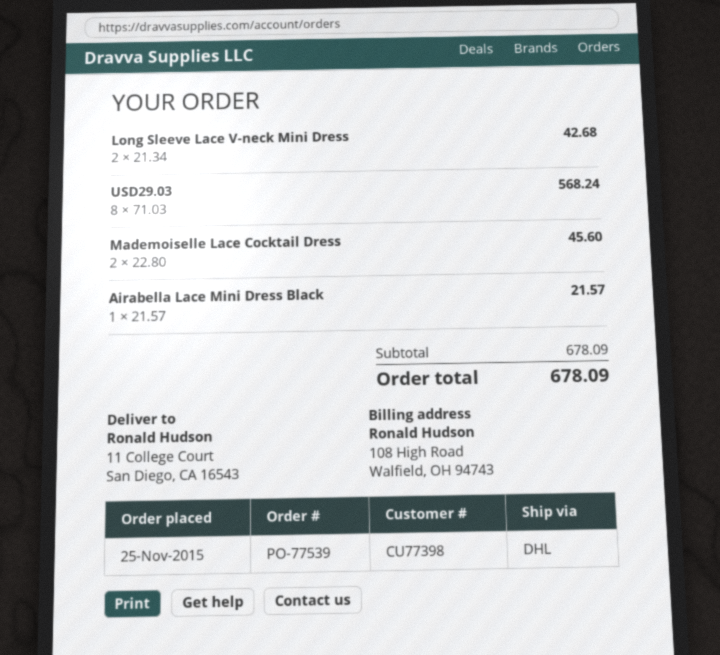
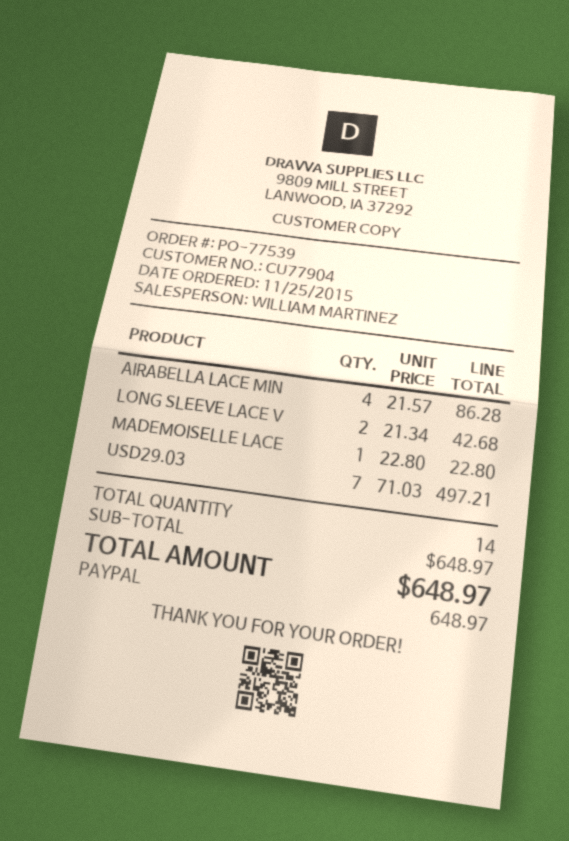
customer number: CU77398 -> CU77904
USD29.03: 8 x 71.03 = 568.24 -> 7 x 71.03 = 497.21
Mademoiselle Lace Cocktail Dress: 2 x 22.80 = 45.60 -> 1 x 22.80 = 22.80
Airabella Lace Mini Dress Black: 1 x 21.57 = 21.57 -> 4 x 21.57 = 86.28
subtotal: 678.09 -> 648.97
total: 678.09 -> 648.97

